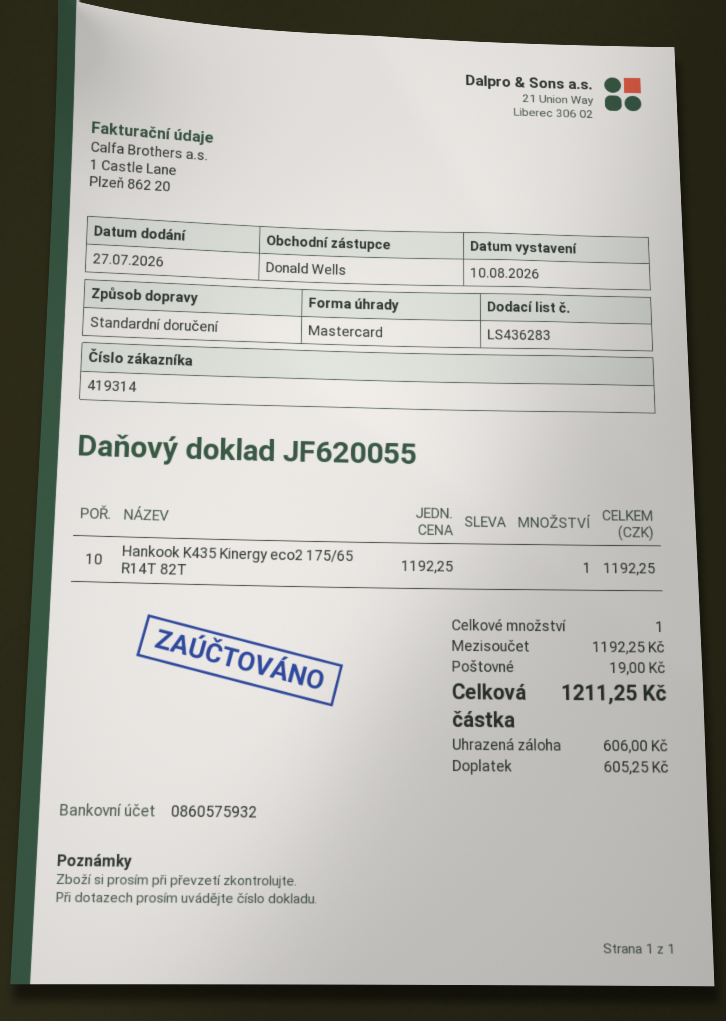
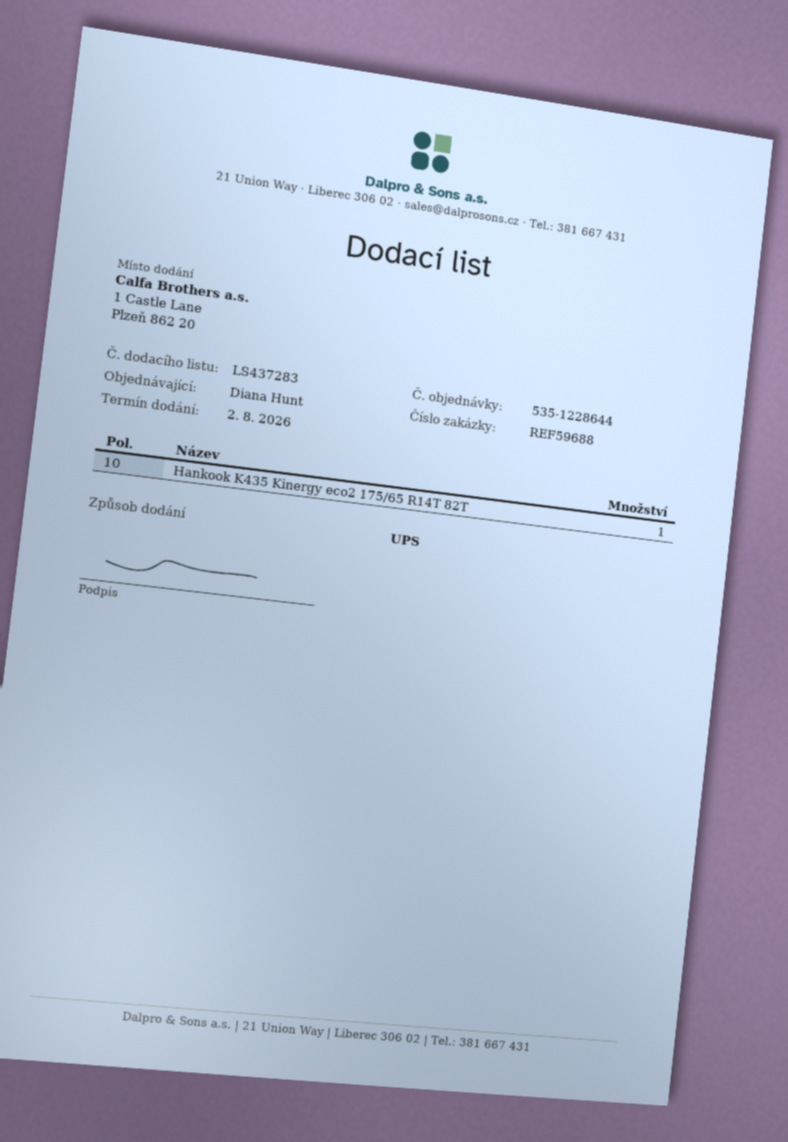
delivery note number: LS436283 -> LS437283
delivery date: 2026-07-27 -> 2026-08-02
shipping method: standard -> UPS

